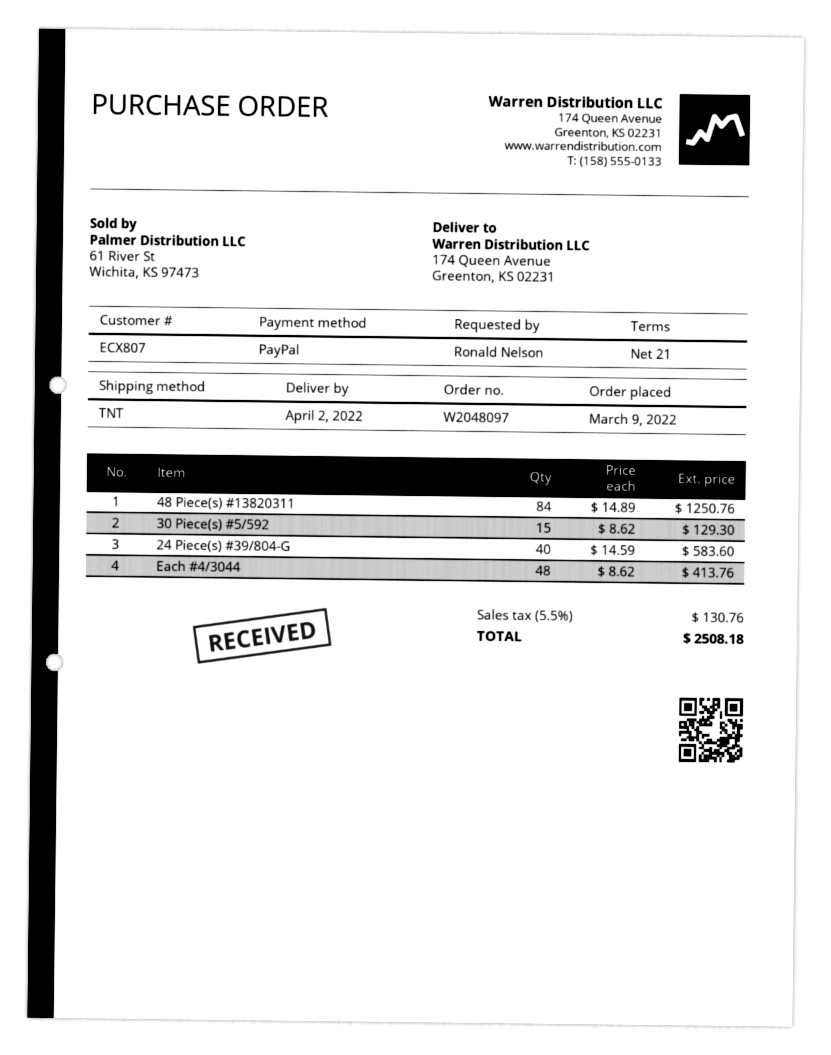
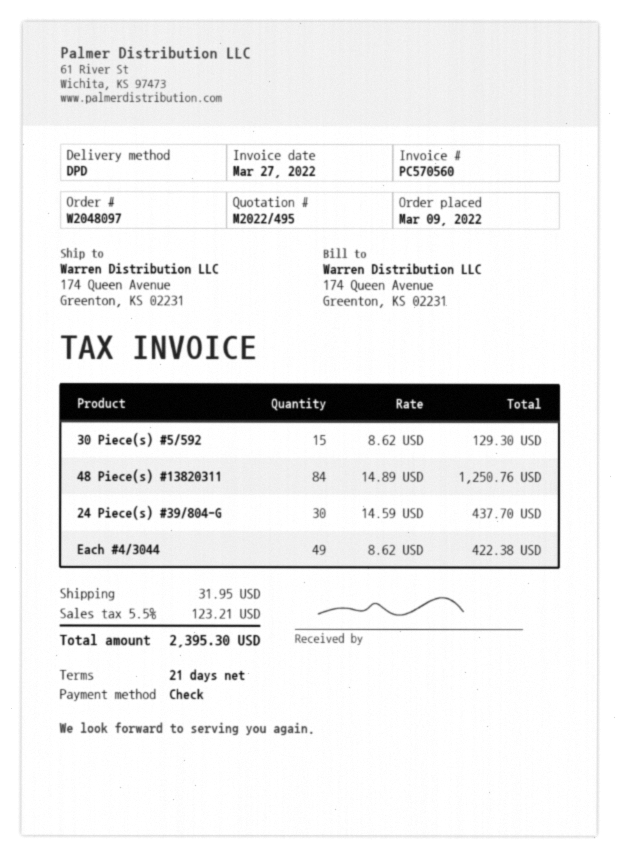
payment method: PayPal -> cheque
shipping method: TNT -> DPD
24 Piece(s) #39/804-G: 40 x 14.59 = 583.60 -> 30 x 14.59 = 437.70
Each #4/3044: 48 x 8.62 = 413.76 -> 49 x 8.62 = 422.38
shipping: none -> 31.95
tax: 5.5% = 130.76 -> 5.5% = 123.21
total: 2508.18 -> 2395.30

